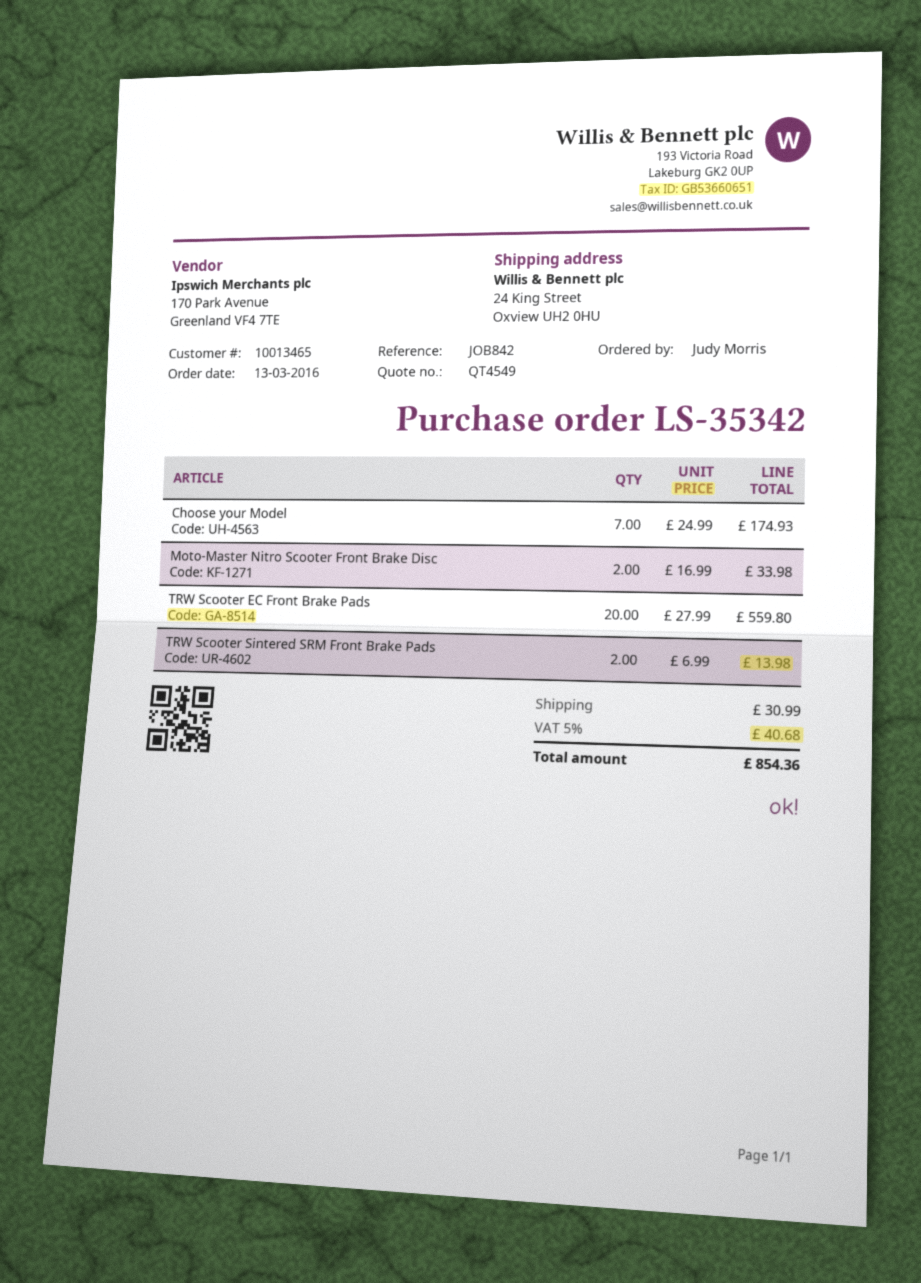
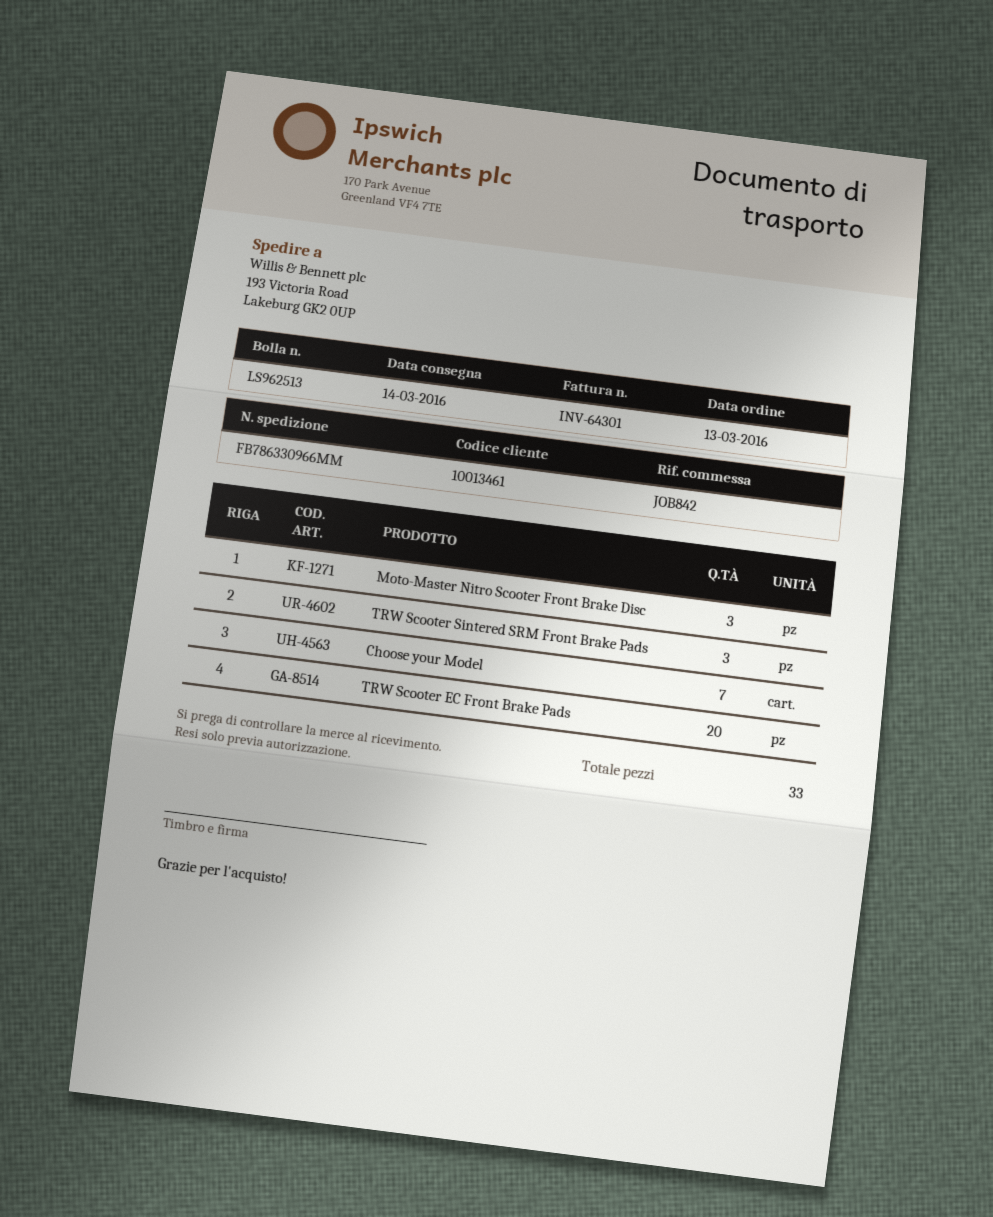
customer number: 10013465 -> 10013461
ship to: 24 King Street, Oxview UH2 0HU -> 193 Victoria Road, Lakeburg GK2 0UP
Moto-Master Nitro Scooter Front Brake Disc: 2 -> 3
TRW Scooter Sintered SRM Front Brake Pads: 2 -> 3

